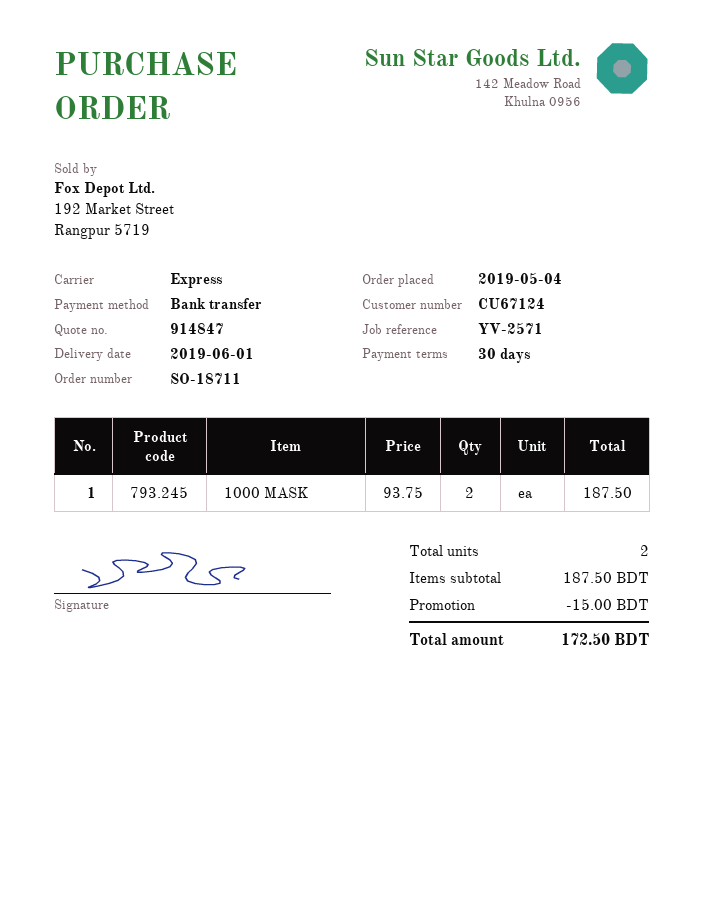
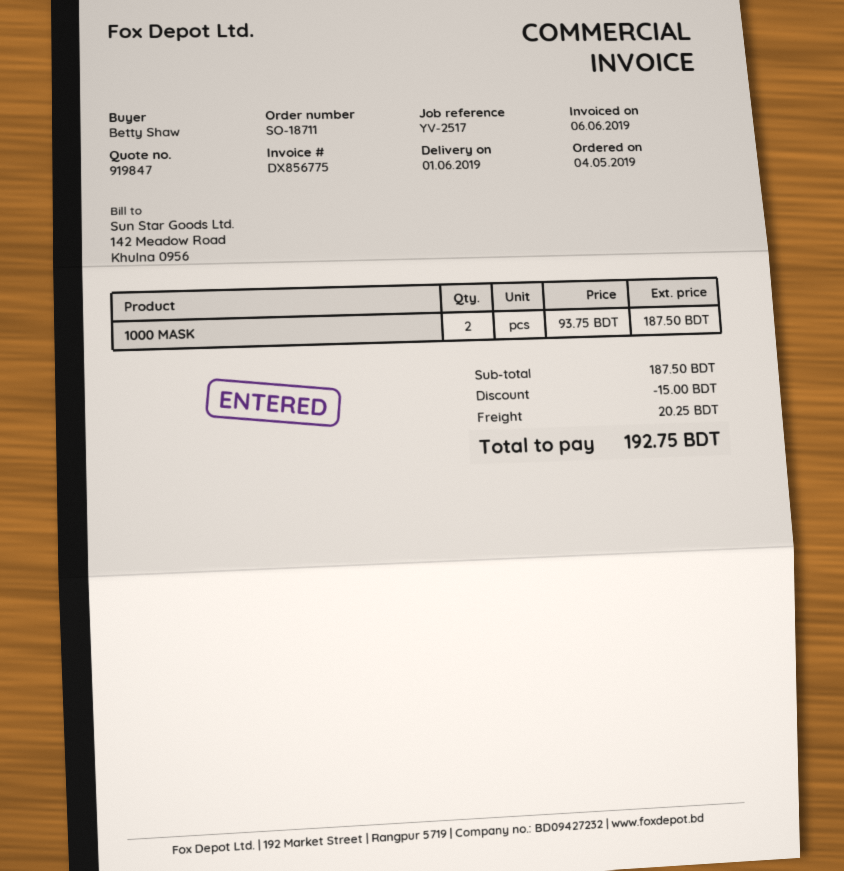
quote number: 914847 -> 919847
reference: YV-2571 -> YV-2517
shipping: none -> 20.25
total: 172.50 -> 192.75

